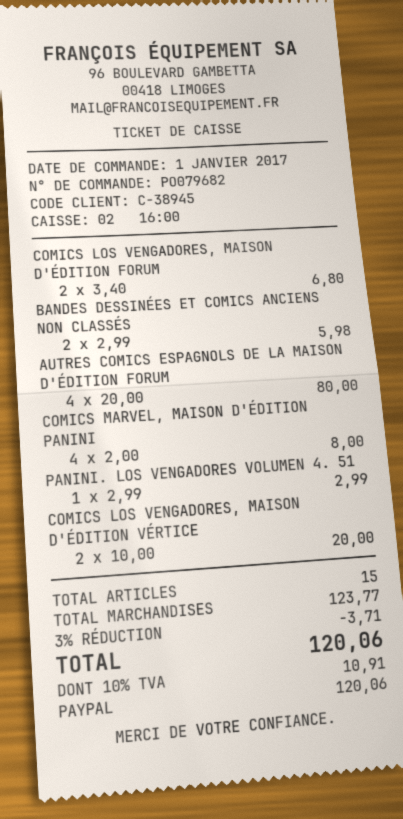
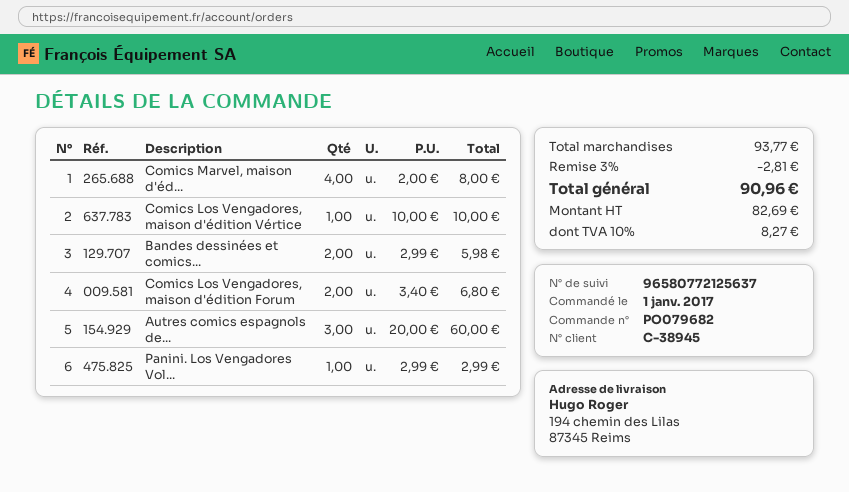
AUTRES COMICS ESPAGNOLS DE LA MAISON D'ÉDITION FORUM: 4 x 20.00 = 80.00 -> 3 x 20.00 = 60.00
COMICS LOS VENGADORES, MAISON D'ÉDITION VÉRTICE: 2 x 10.00 = 20.00 -> 1 x 10.00 = 10.00
subtotal: 123.77 -> 93.77
discount: 3% = 3.71 -> 3% = 2.81
tax: 10% = 10.91 -> 10% = 8.27
total: 120.06 -> 90.96

